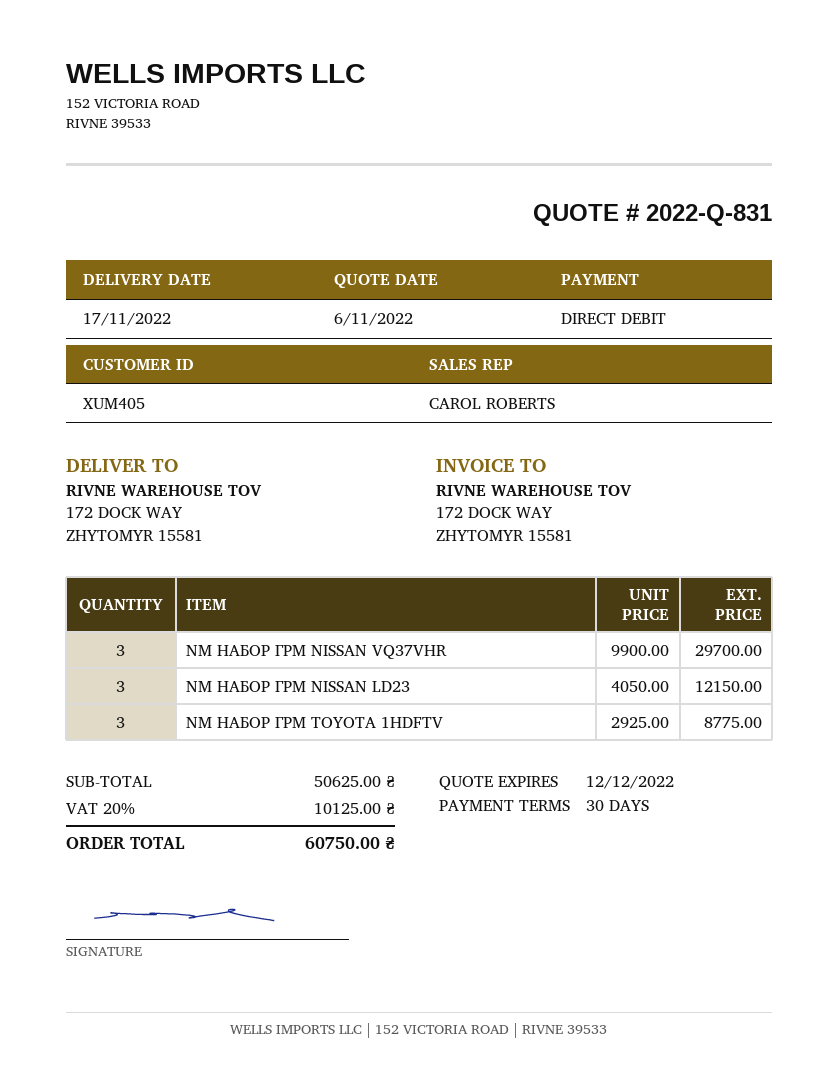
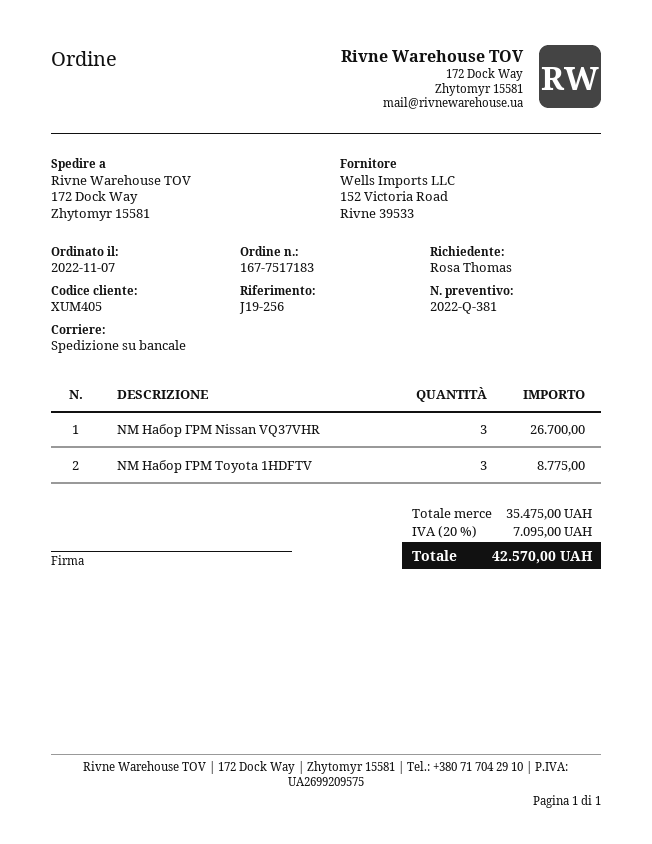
quote number: 2022-Q-831 -> 2022-Q-381
NM НАБОР ГРМ NISSAN VQ37VHR: 3 for 29700.00 -> 3 for 26700.00
NM НАБОР ГРМ NISSAN LD23: 3 for 12150.00 -> none
subtotal: 50625.00 -> 35475.00
tax: 20% = 10125.00 -> 20% = 7095.00
total: 60750.00 -> 42570.00

